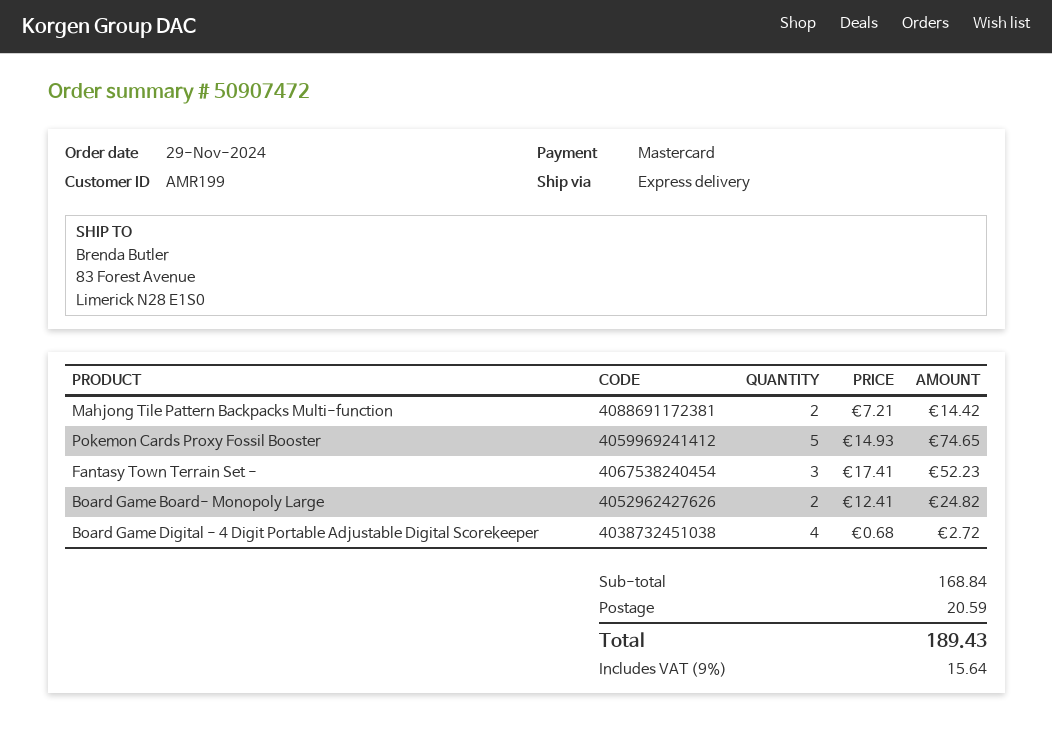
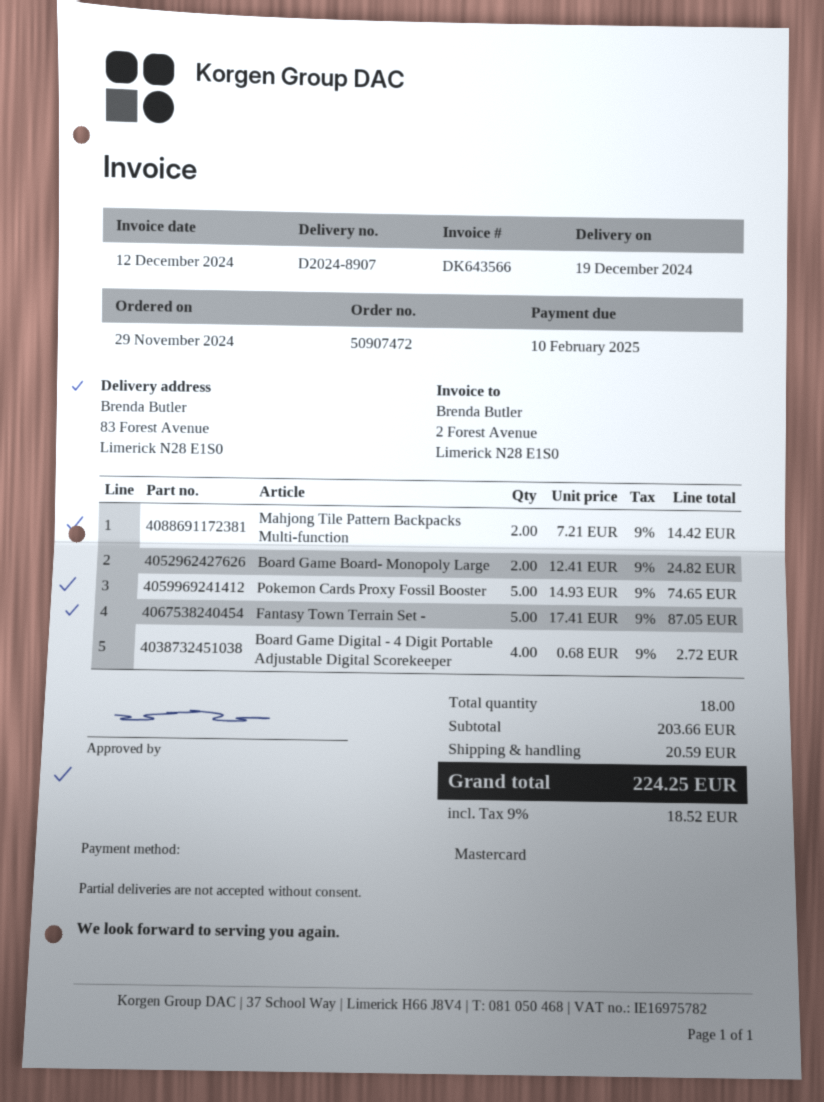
Fantasy Town Terrain Set -: 3 x 17.41 = 52.23 -> 5 x 17.41 = 87.05
subtotal: 168.84 -> 203.66
tax: 9% = 15.64 -> 9% = 18.52
total: 189.43 -> 224.25

